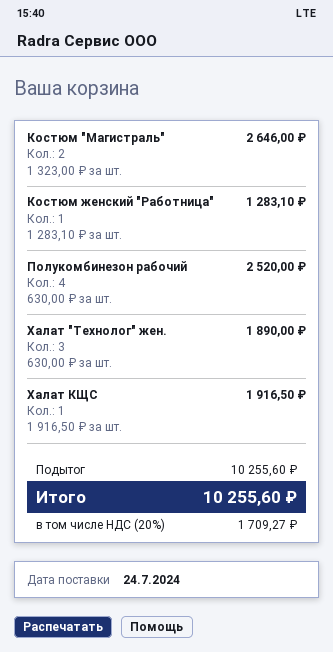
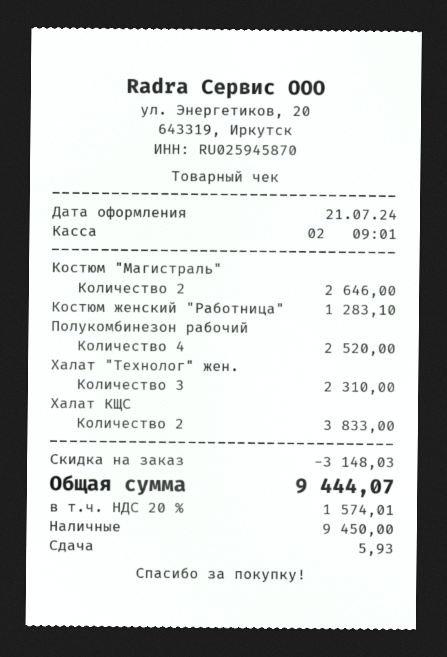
Халат "Технолог" жен.: 3 for 1890.00 -> 3 for 2310.00
Халат КЩС: 1 for 1916.50 -> 2 for 3833.00
discount: none -> 3148.03
tax: 20% = 1709.27 -> 20% = 1574.01
total: 10255.60 -> 9444.07

